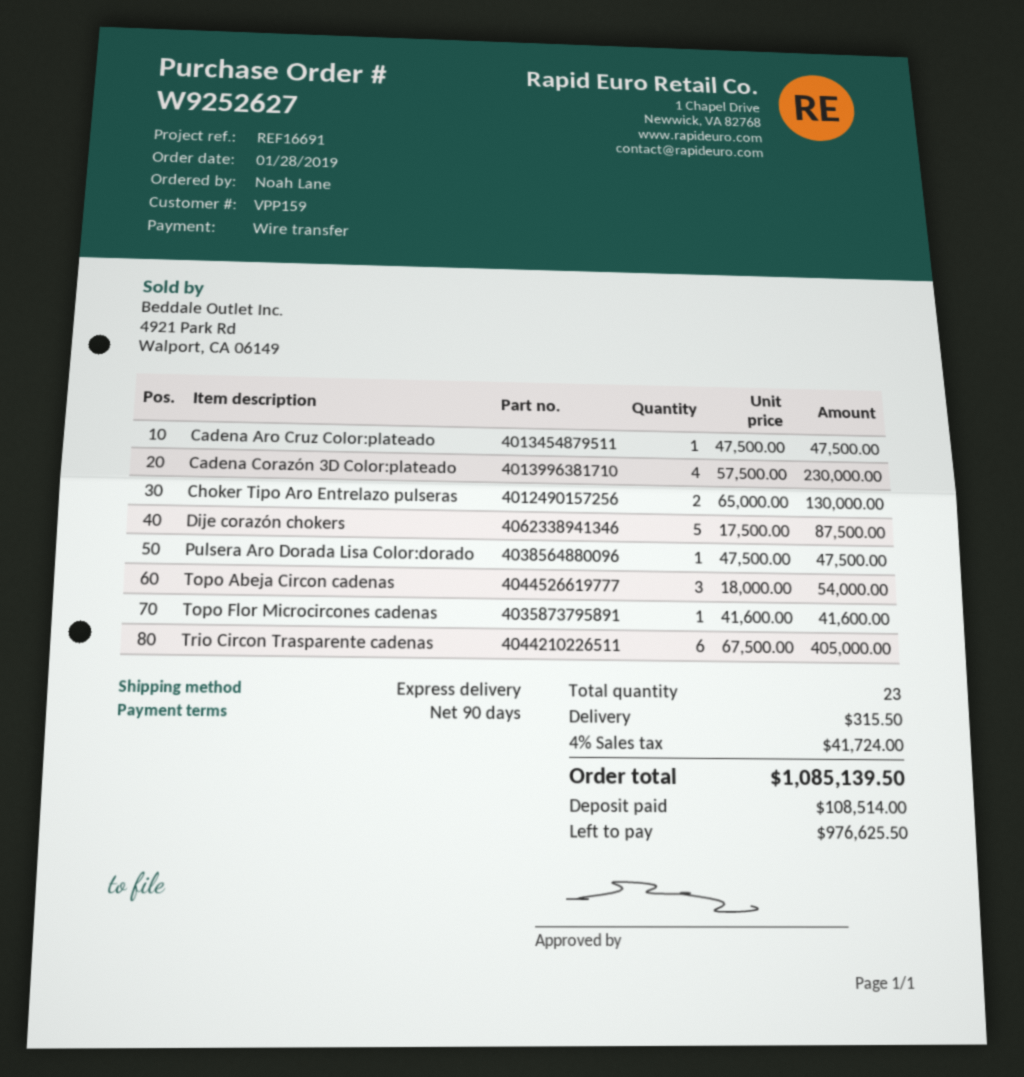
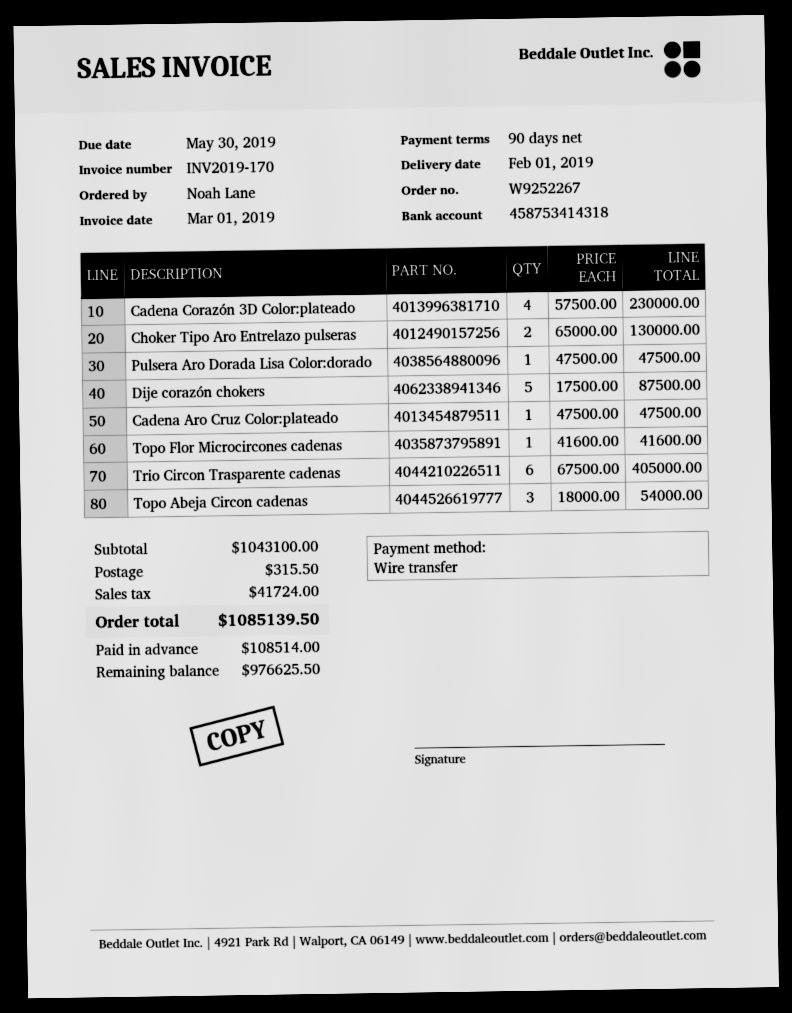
order number: W9252627 -> W9252267

